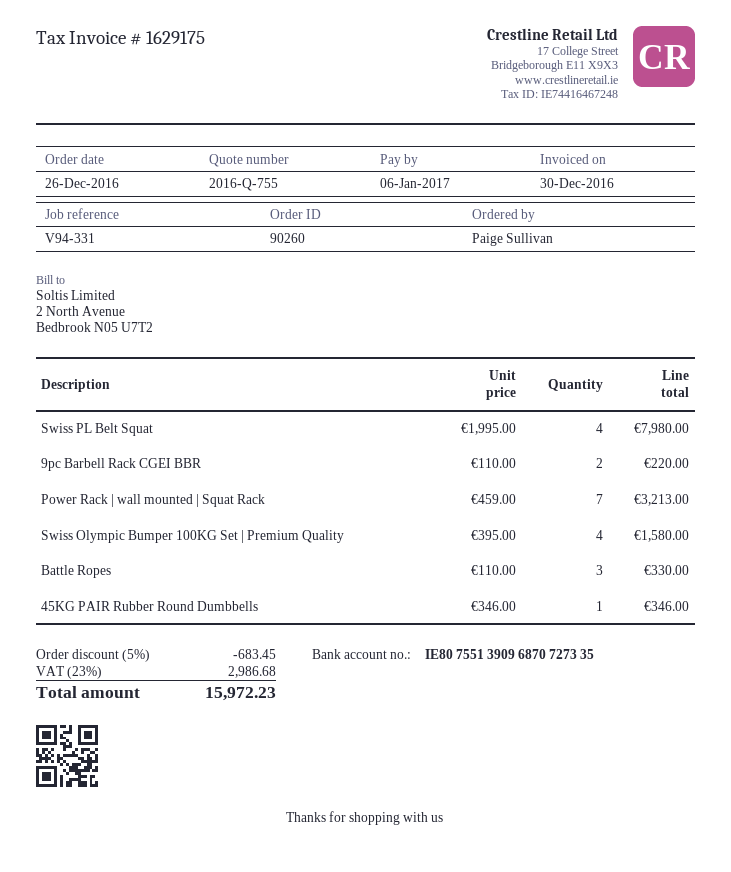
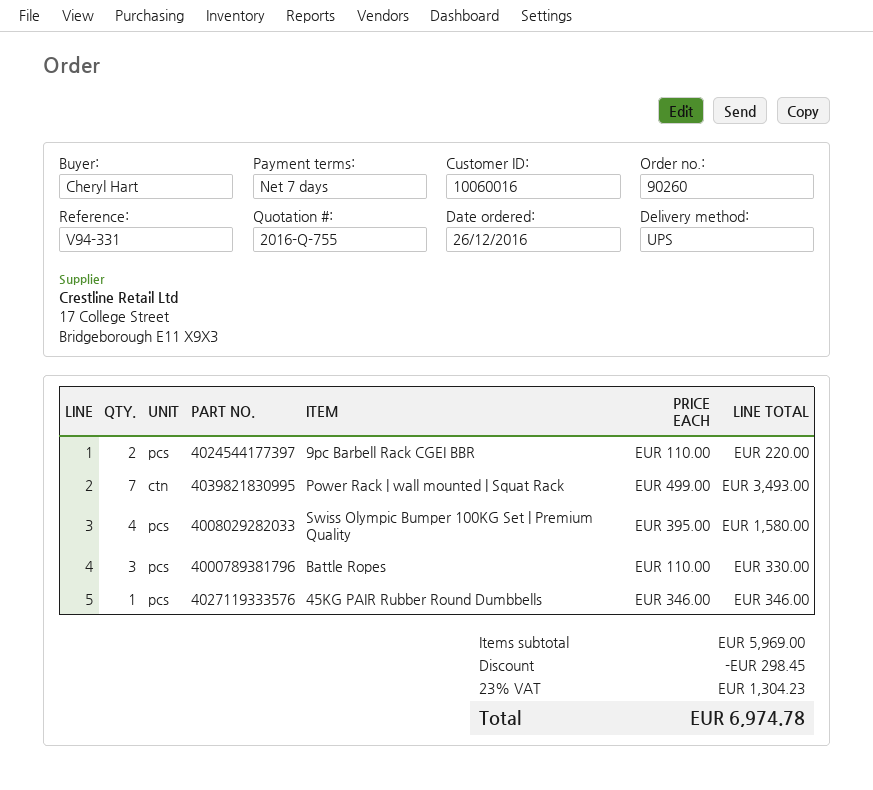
ordered by: Paige Sullivan -> Cheryl Hart
Swiss PL Belt Squat: 4 x 1995.00 = 7980.00 -> none
Power Rack | wall mounted | Squat Rack: 7 x 459.00 = 3213.00 -> 7 x 499.00 = 3493.00
discount: 683.45 -> 298.45
tax: 23% = 2986.68 -> 23% = 1304.23
total: 15972.23 -> 6974.78

